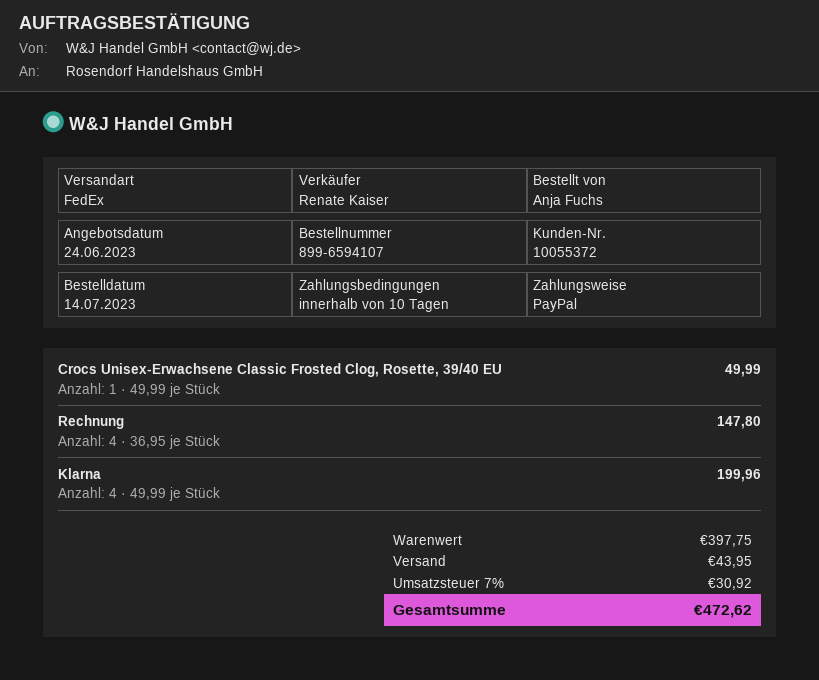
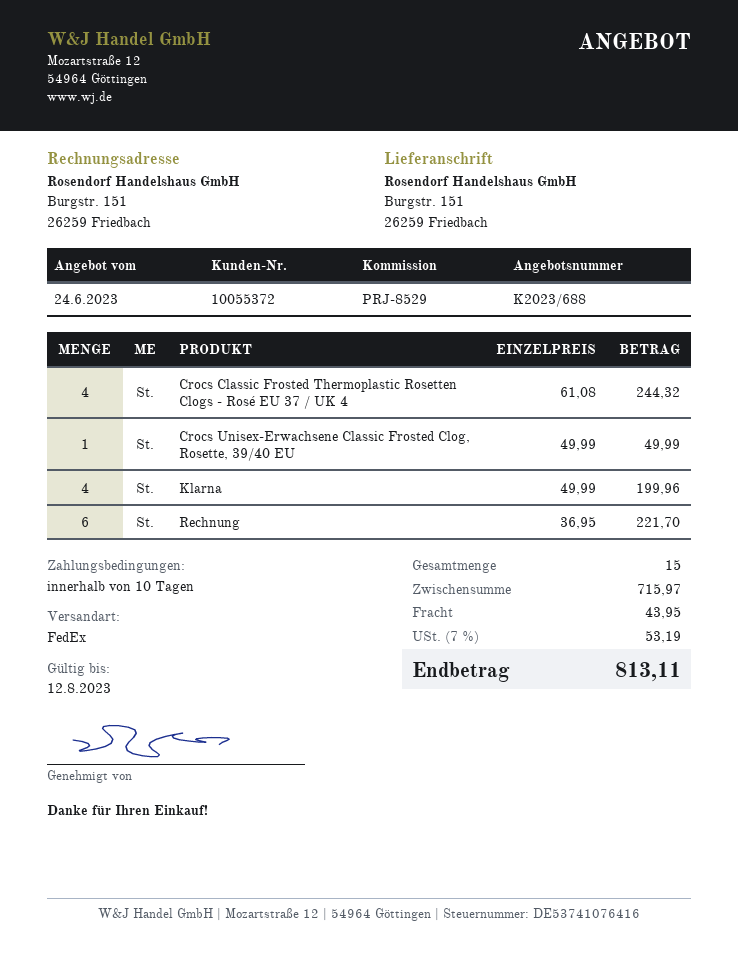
Rechnung: 4 x 36.95 = 147.80 -> 6 x 36.95 = 221.70
Crocs Classic Frosted Thermoplastic Rosetten Clogs - Rosé EU 37 / UK 4: none -> 4 x 61.08 = 244.32
subtotal: 397.75 -> 715.97
tax: 7% = 30.92 -> 7% = 53.19
total: 472.62 -> 813.11

